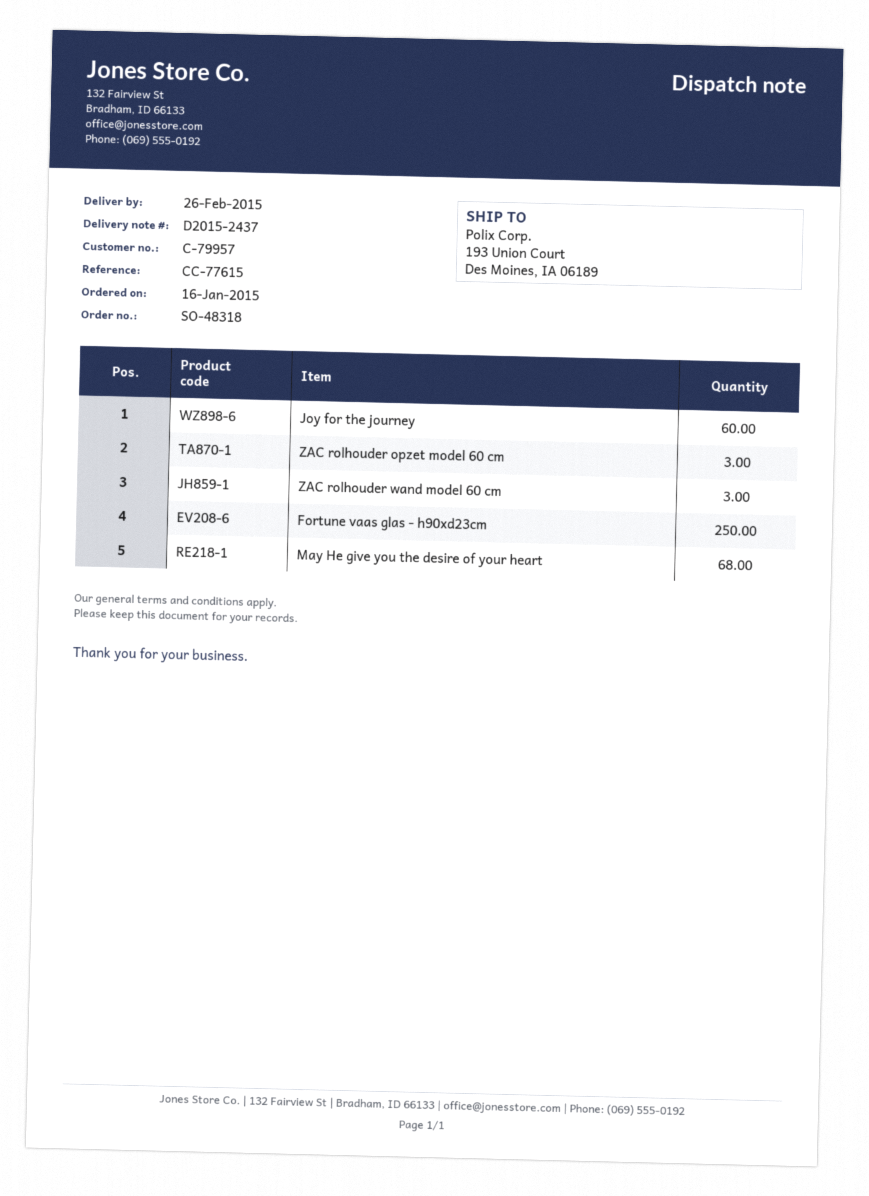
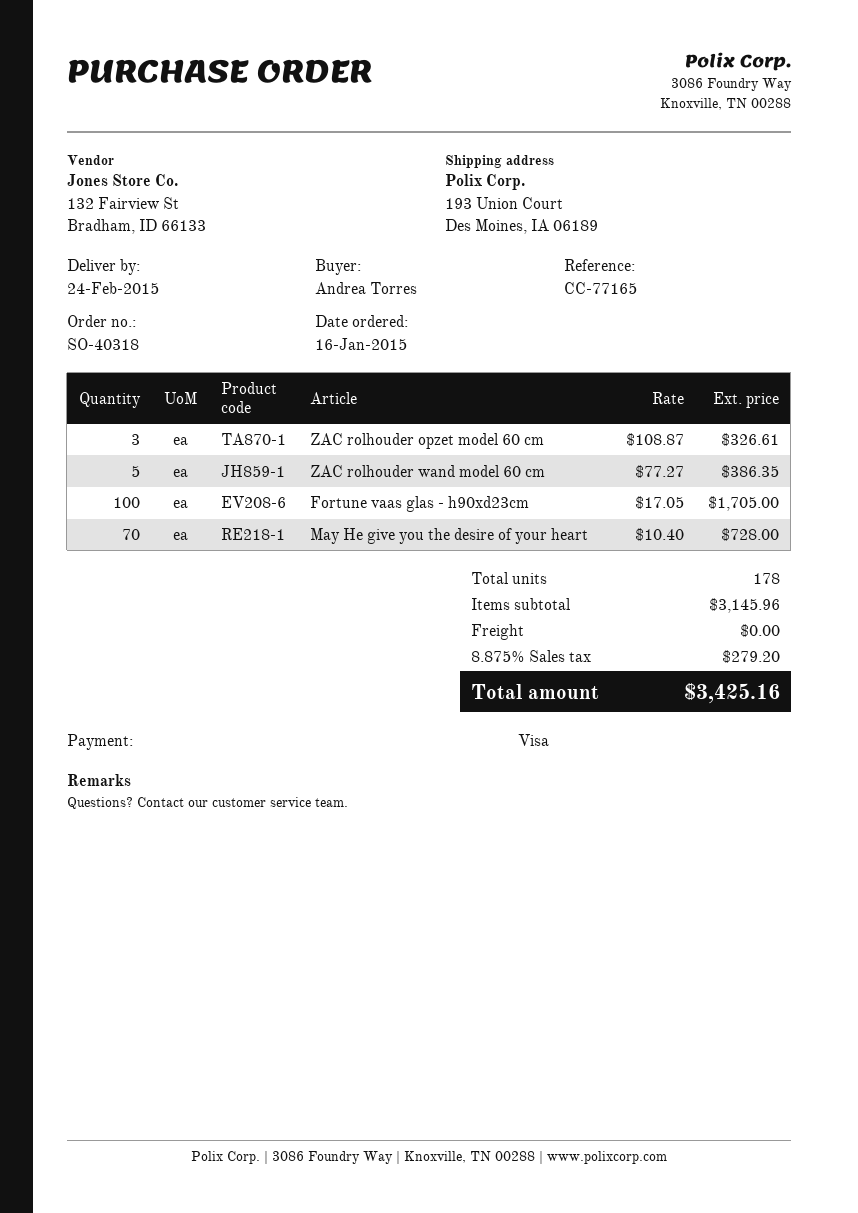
order number: SO-48318 -> SO-40318
delivery date: 2015-02-26 -> 2015-02-24
reference: CC-77615 -> CC-77165
Joy for the journey: 60 -> none
ZAC rolhouder wand model 60 cm: 3 -> 5
Fortune vaas glas - h90xd23cm: 250 -> 100
May He give you the desire of your heart: 68 -> 70

